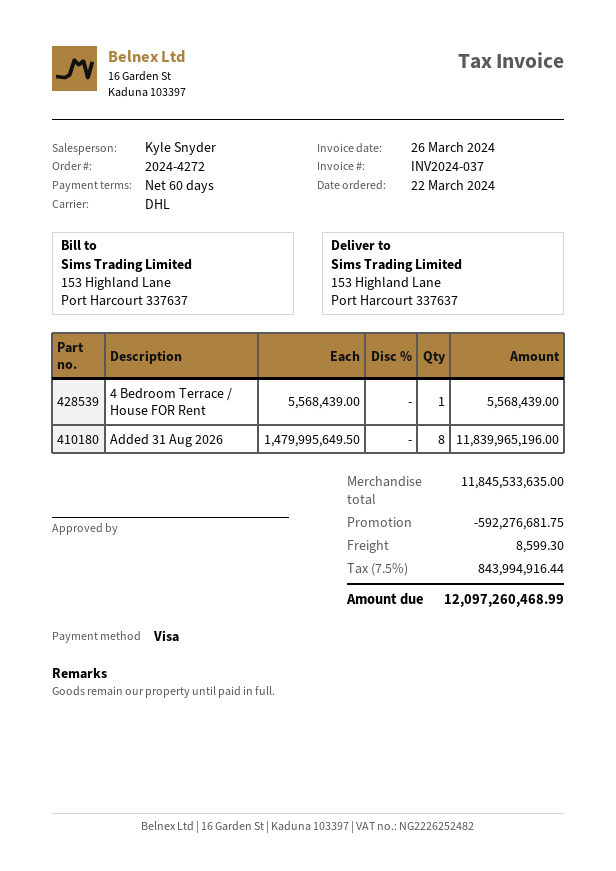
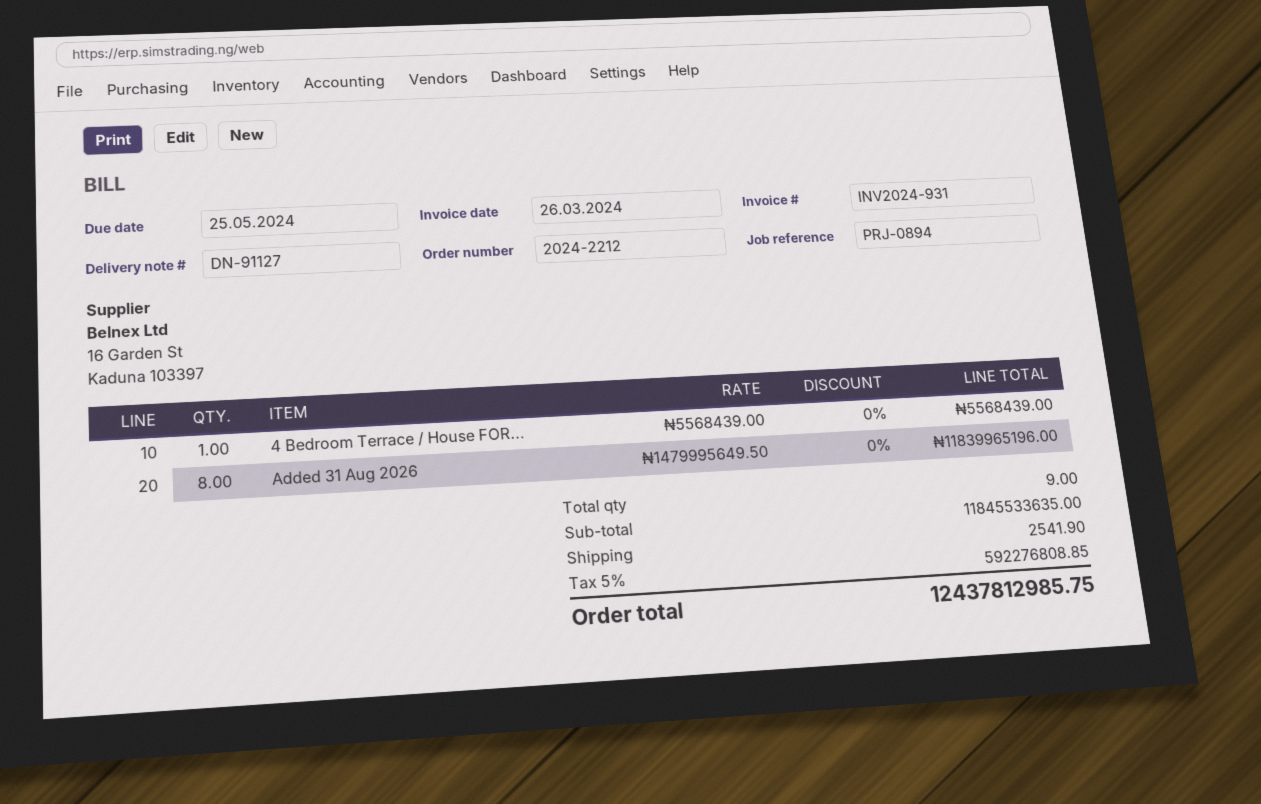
order number: 2024-4272 -> 2024-2212
invoice number: INV2024-037 -> INV2024-931
discount: 592276681.75 -> none
shipping: 8599.30 -> 2541.90
tax: 7.5% = 843994916.44 -> 5% = 592276808.85
total: 12097260468.99 -> 12437812985.75

